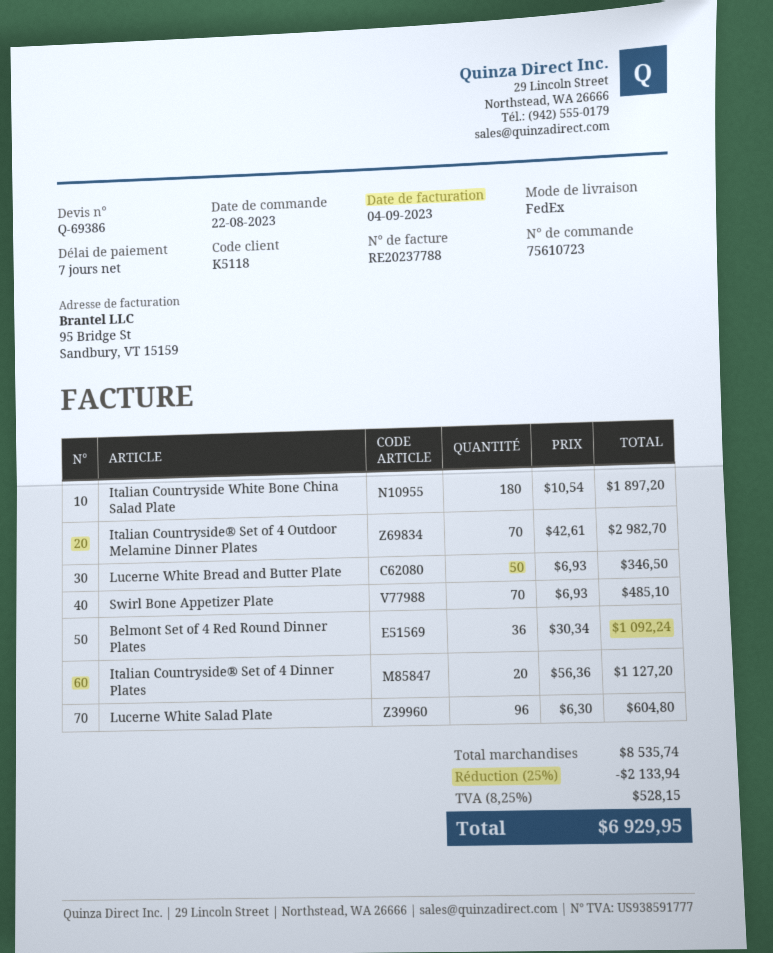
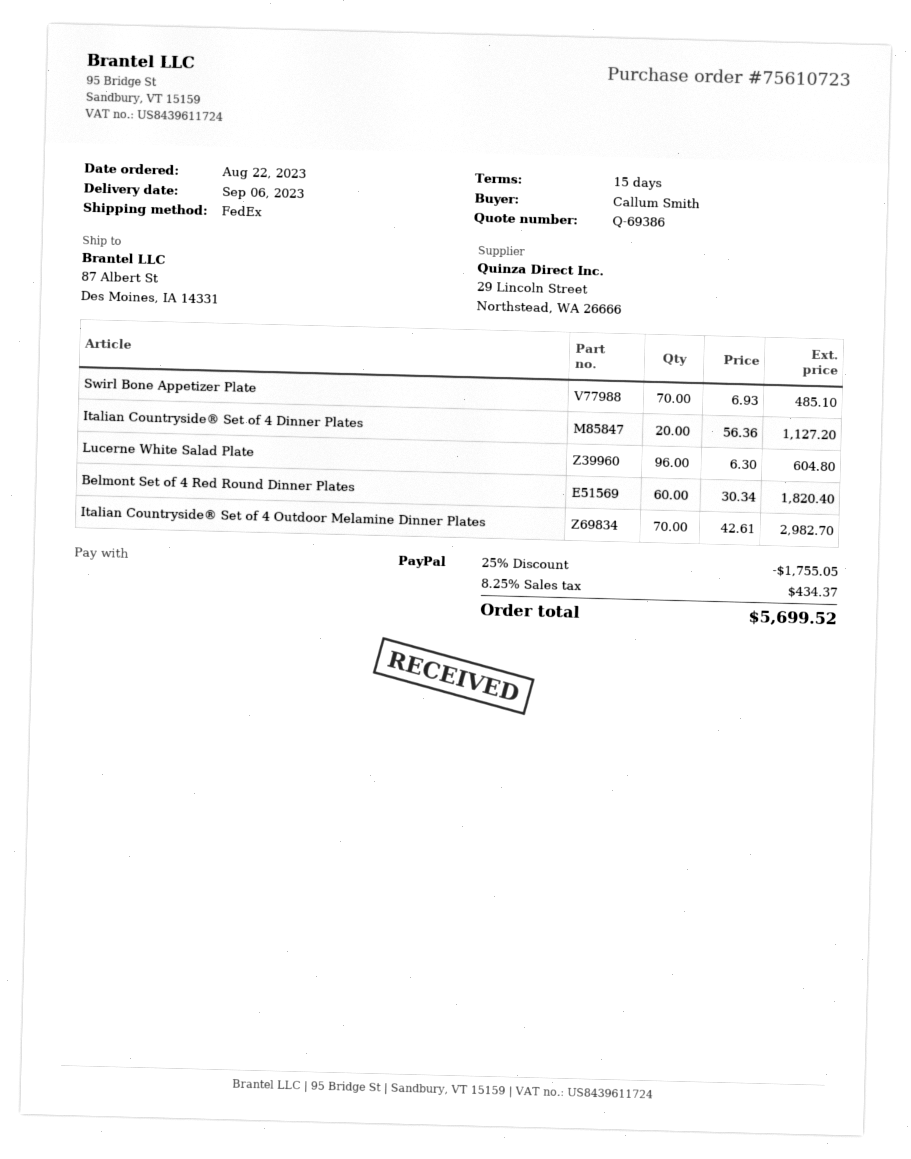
payment terms: 7 days -> 15 days
Italian Countryside White Bone China Salad Plate: 180 x 10.54 = 1897.20 -> none
Lucerne White Bread and Butter Plate: 50 x 6.93 = 346.50 -> none
Belmont Set of 4 Red Round Dinner Plates: 36 x 30.34 = 1092.24 -> 60 x 30.34 = 1820.40
discount: 25% = 2133.94 -> 25% = 1755.05
tax: 8.25% = 528.15 -> 8.25% = 434.37
total: 6929.95 -> 5699.52

